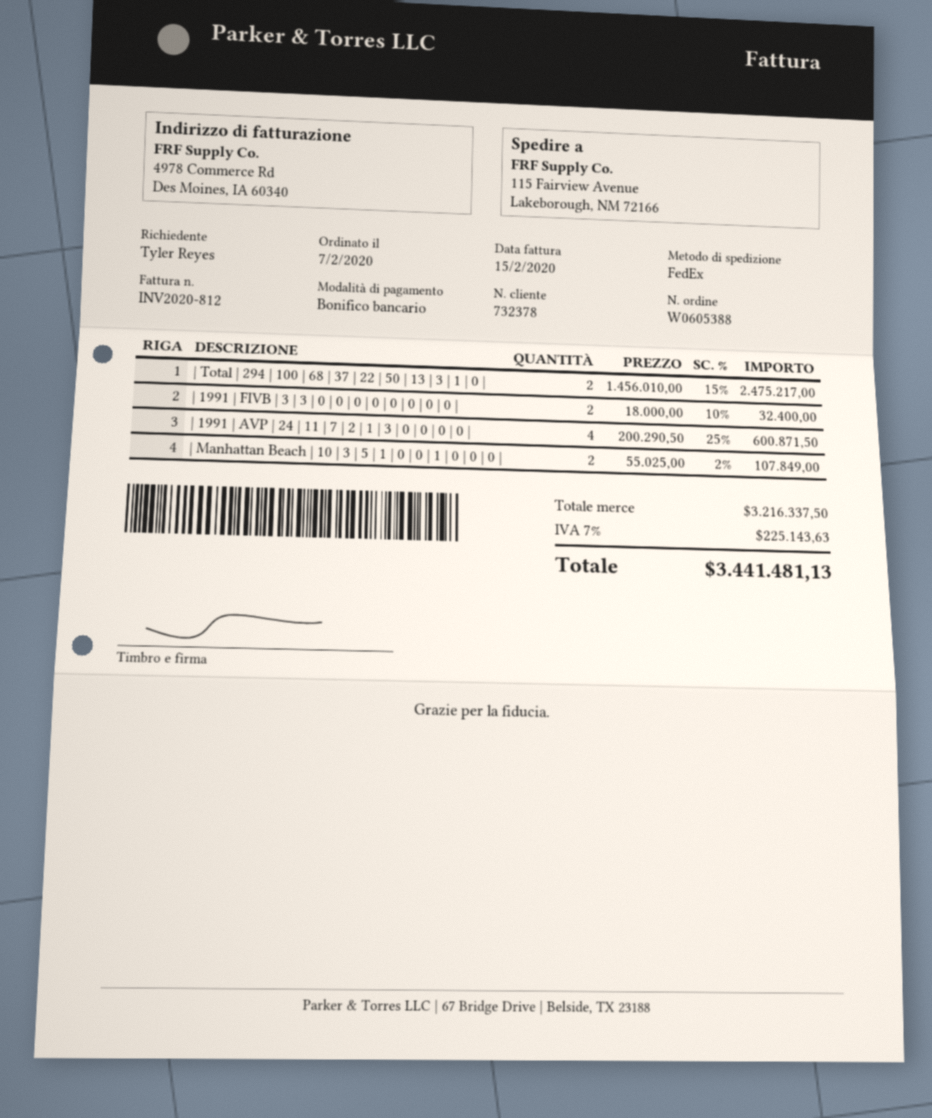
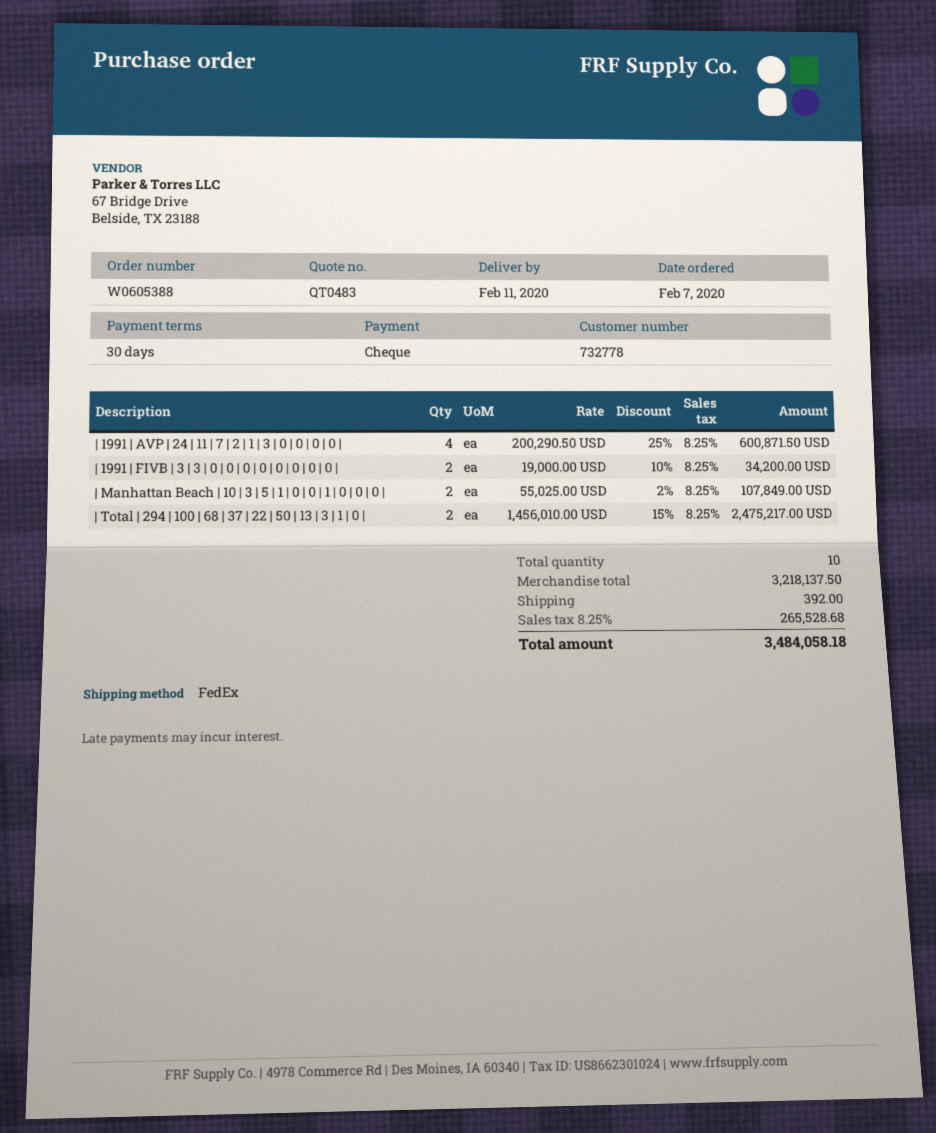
customer number: 732378 -> 732778
payment method: bank transfer -> cheque
| 1991 | FIVB | 3 | 3 | 0 | 0 | 0 | 0 | 0 | 0 | 0 | 0 |: 2 x 18000.00 - 10% = 32400.00 -> 2 x 19000.00 - 10% = 34200.00
subtotal: 3216337.50 -> 3218137.50
shipping: none -> 392.00
tax: 7% = 225143.63 -> 8.25% = 265528.68
total: 3441481.13 -> 3484058.18

